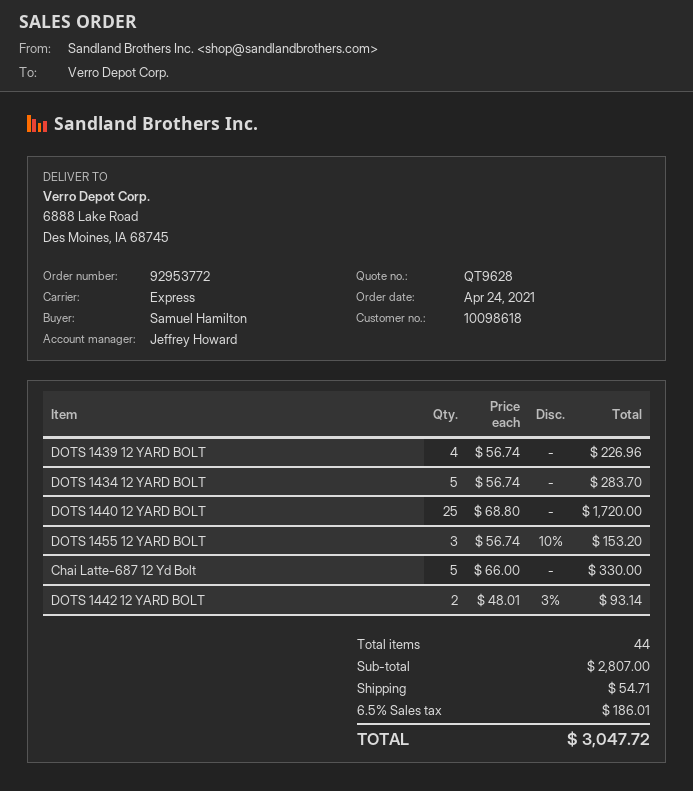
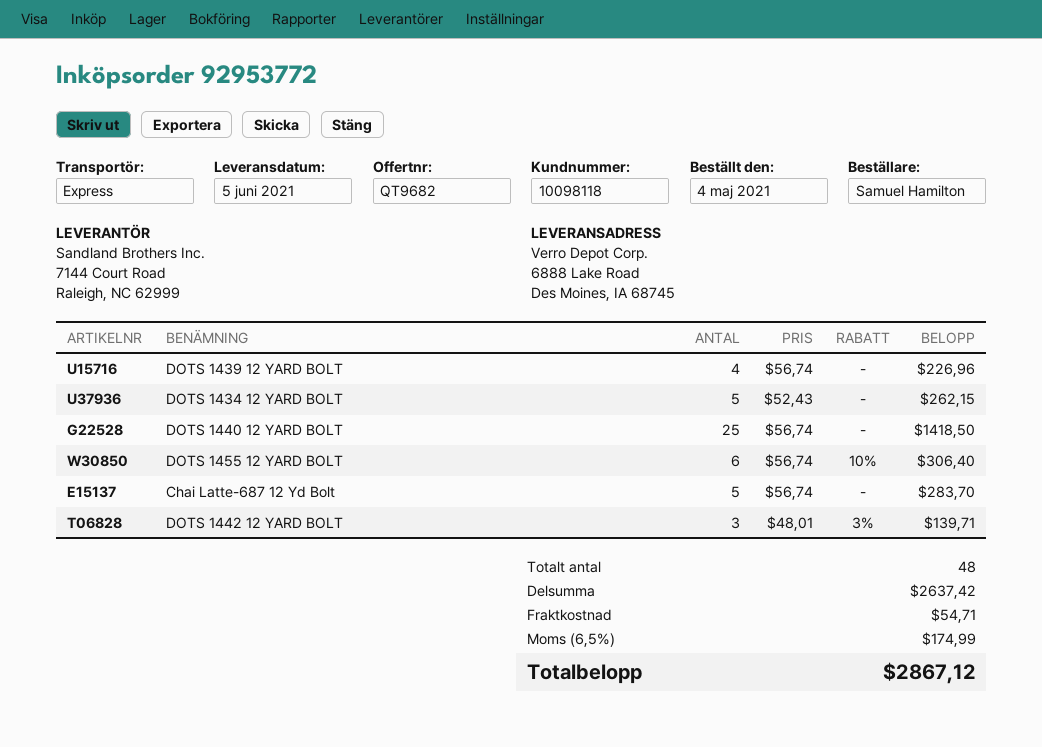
quote number: QT9628 -> QT9682
order date: 2021-04-24 -> 2021-05-04
customer number: 10098618 -> 10098118
DOTS 1434 12 YARD BOLT: 5 x 56.74 = 283.70 -> 5 x 52.43 = 262.15
DOTS 1440 12 YARD BOLT: 25 x 68.80 = 1720.00 -> 25 x 56.74 = 1418.50
DOTS 1455 12 YARD BOLT: 3 x 56.74 - 10% = 153.20 -> 6 x 56.74 - 10% = 306.40
Chai Latte-687 12 Yd Bolt: 5 x 66.00 = 330.00 -> 5 x 56.74 = 283.70
DOTS 1442 12 YARD BOLT: 2 x 48.01 - 3% = 93.14 -> 3 x 48.01 - 3% = 139.71
total quantity: 44 -> 48
subtotal: 2807.00 -> 2637.42
tax: 6.5% = 186.01 -> 6.5% = 174.99
total: 3047.72 -> 2867.12

